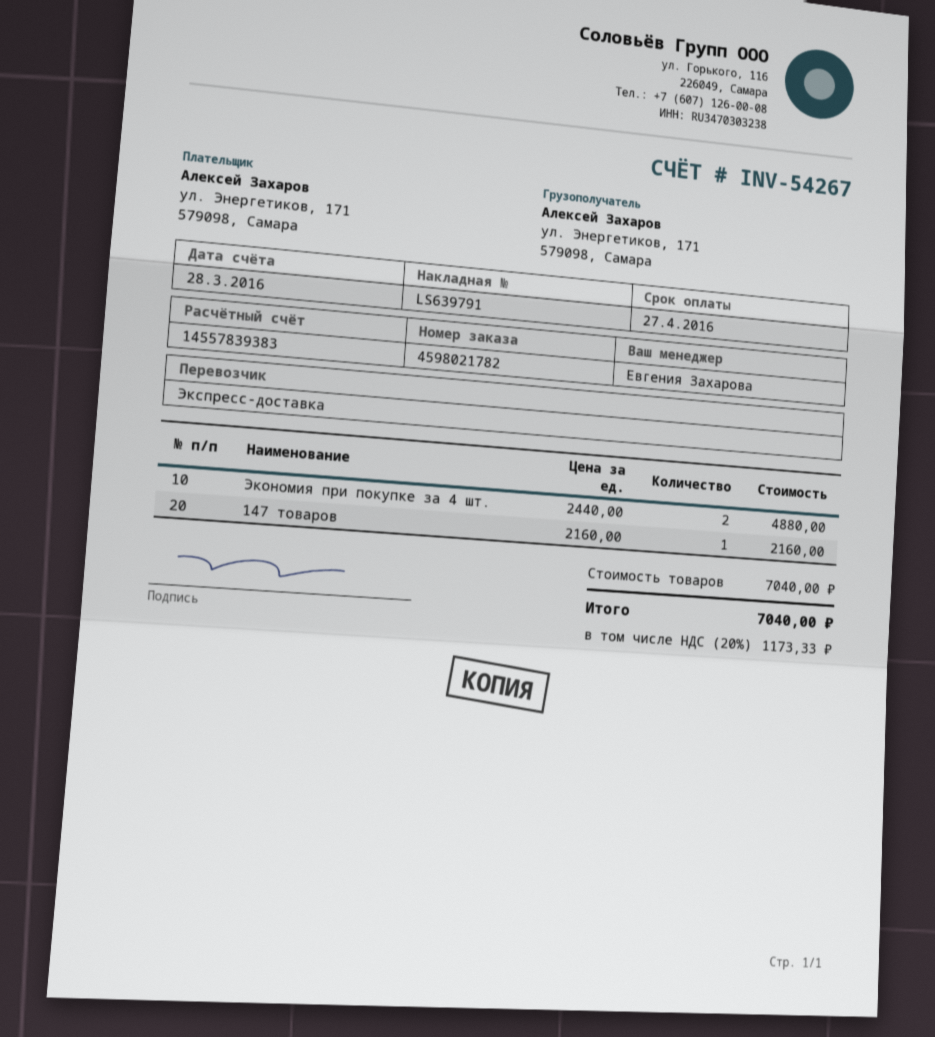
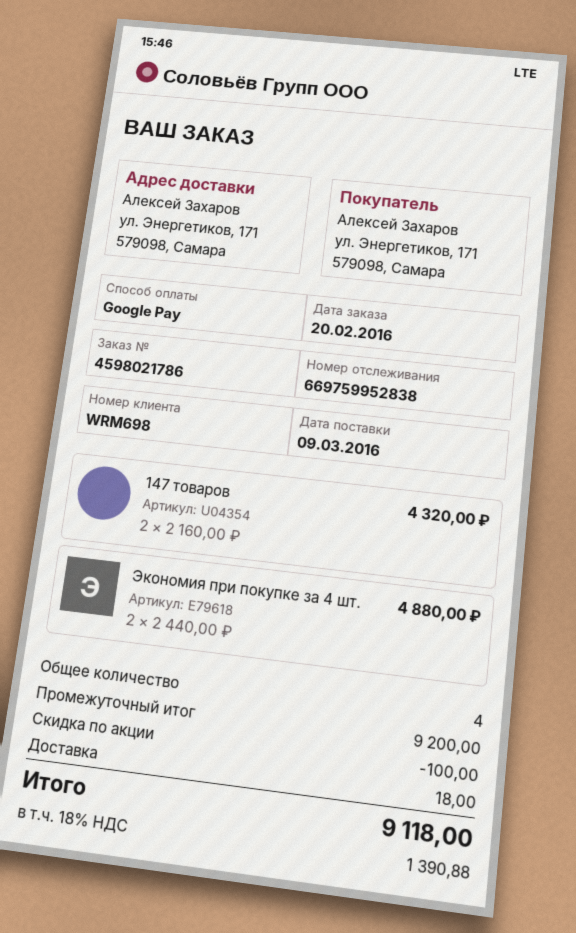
order number: 4598021782 -> 4598021786
147 товаров: 1 x 2160.00 = 2160.00 -> 2 x 2160.00 = 4320.00
subtotal: 7040.00 -> 9200.00
discount: none -> 100.00
shipping: none -> 18.00
tax: 20% = 1173.33 -> 18% = 1390.88
total: 7040.00 -> 9118.00

